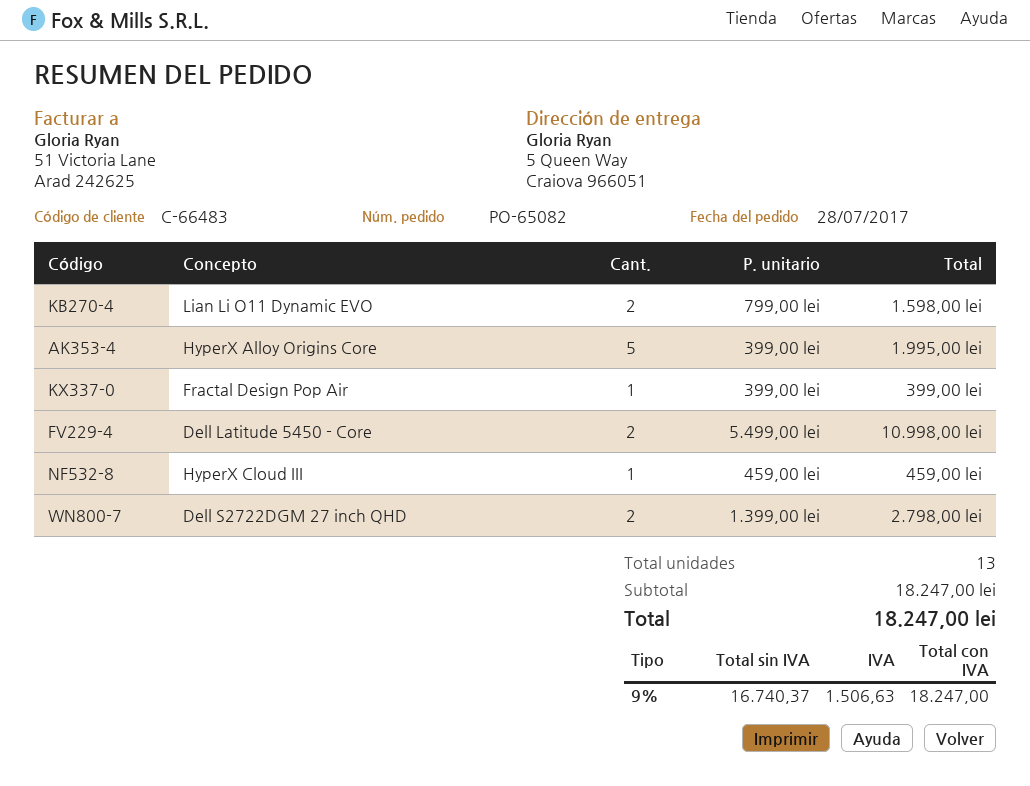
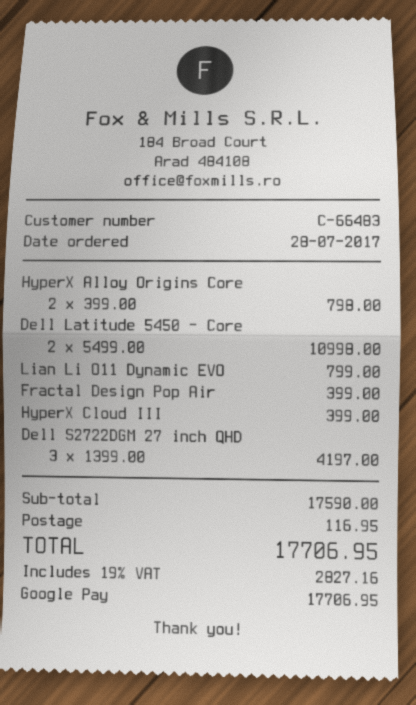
Lian Li O11 Dynamic EVO: 2 x 799.00 = 1598.00 -> 1 x 799.00 = 799.00
HyperX Alloy Origins Core: 5 x 399.00 = 1995.00 -> 2 x 399.00 = 798.00
HyperX Cloud III: 1 x 459.00 = 459.00 -> 1 x 399.00 = 399.00
Dell S2722DGM 27 inch QHD: 2 x 1399.00 = 2798.00 -> 3 x 1399.00 = 4197.00
subtotal: 18247.00 -> 17590.00
shipping: none -> 116.95
tax: 9% = 1506.63 -> 19% = 2827.16
total: 18247.00 -> 17706.95

